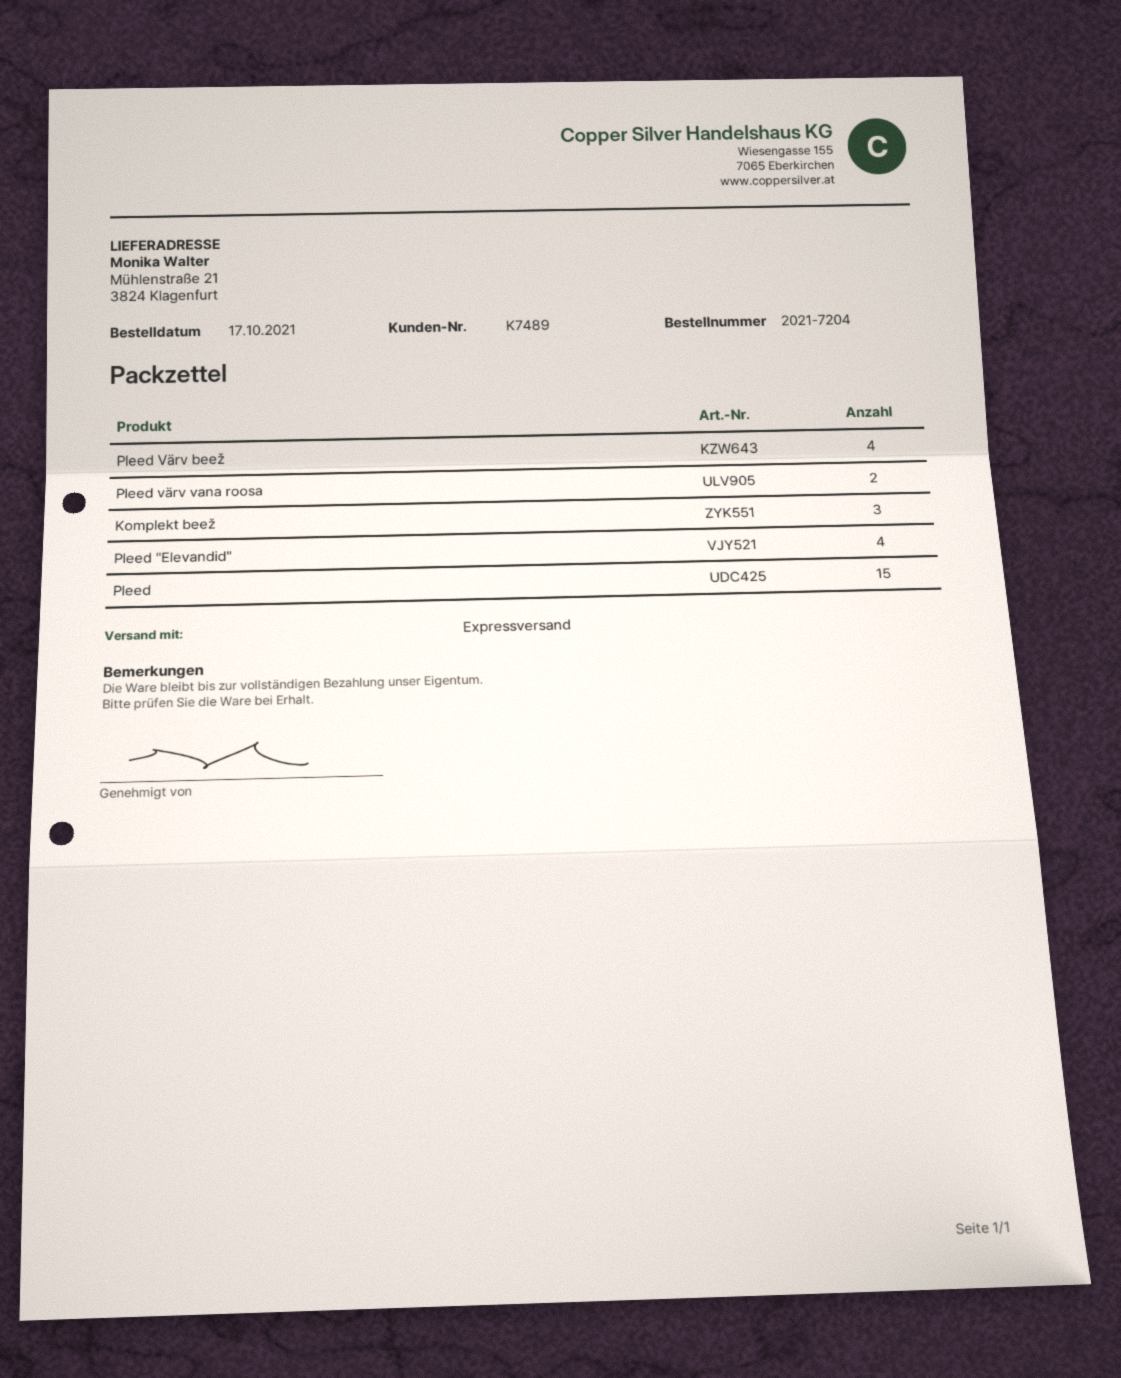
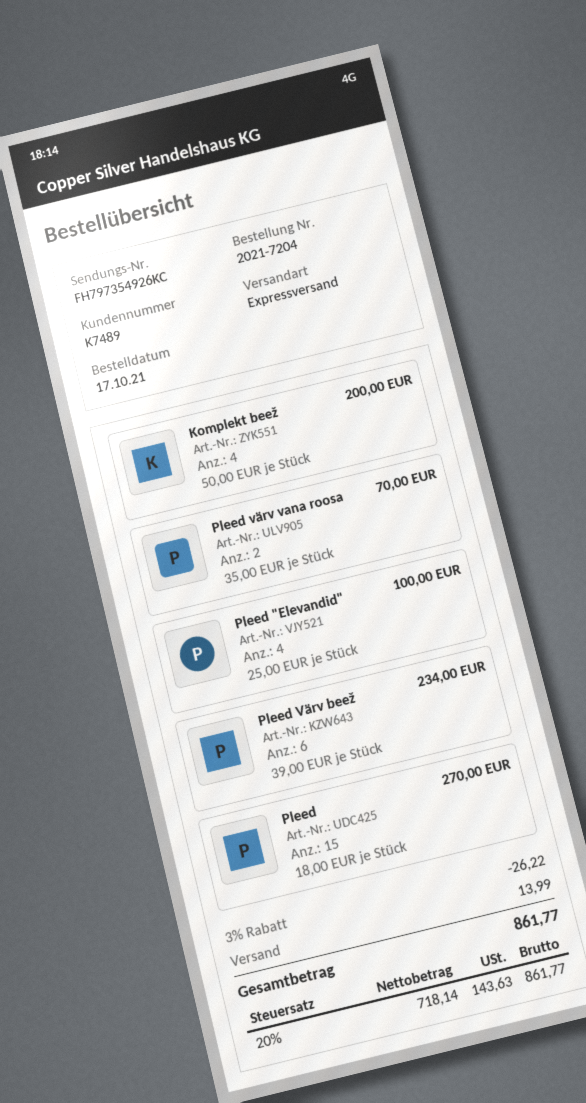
Pleed Värv beež: 4 -> 6
Komplekt beež: 3 -> 4

